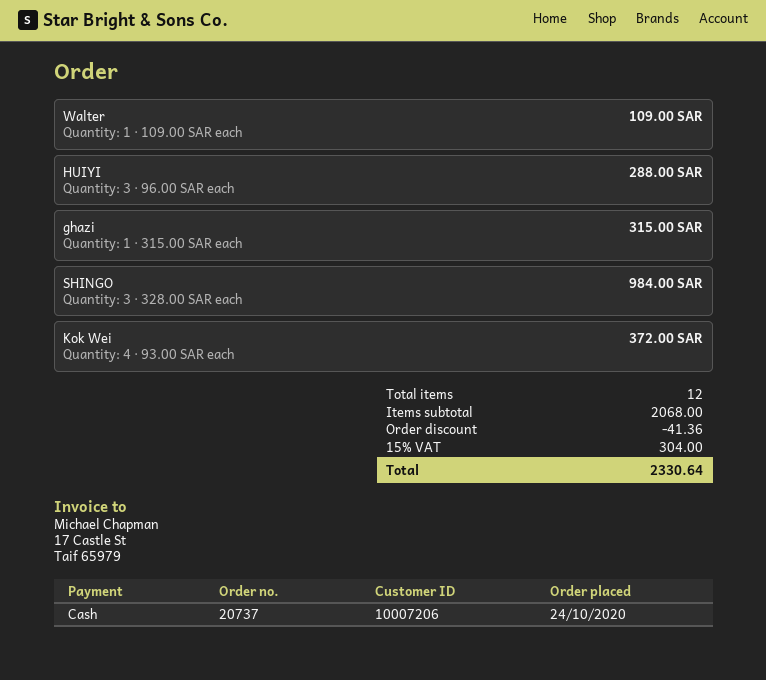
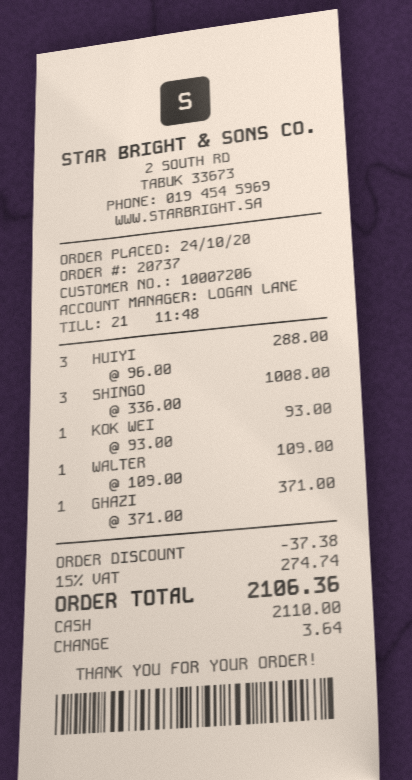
ghazi: 1 x 315.00 = 315.00 -> 1 x 371.00 = 371.00
SHINGO: 3 x 328.00 = 984.00 -> 3 x 336.00 = 1008.00
Kok Wei: 4 x 93.00 = 372.00 -> 1 x 93.00 = 93.00
discount: 41.36 -> 37.38
tax: 15% = 304.00 -> 15% = 274.74
total: 2330.64 -> 2106.36

